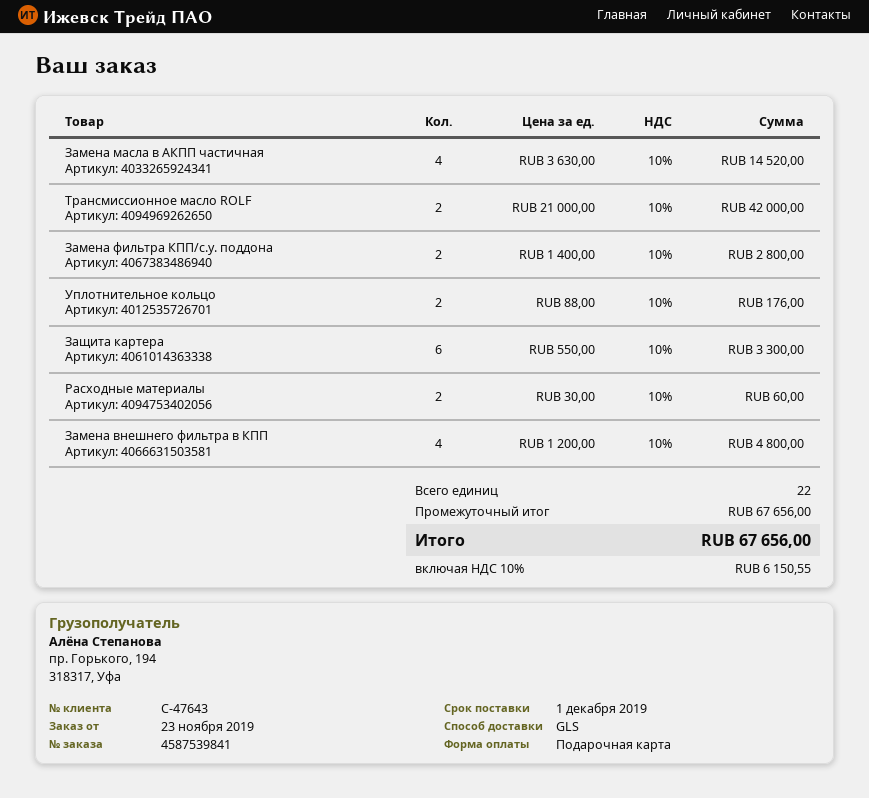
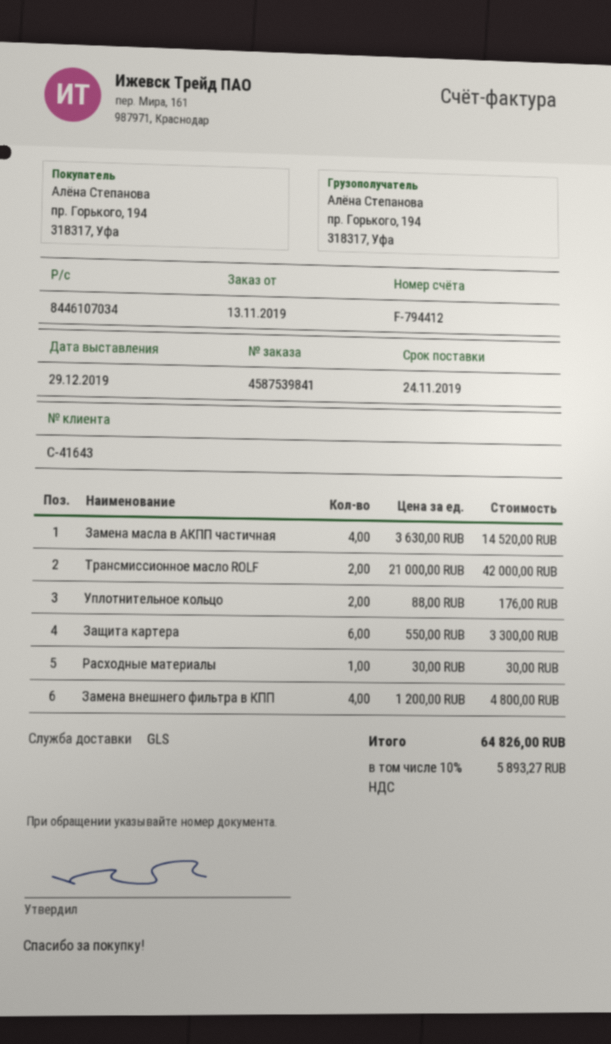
order date: 2019-11-23 -> 2019-11-13
delivery date: 2019-12-01 -> 2019-11-24
customer number: C-47643 -> C-41643
Замена фильтра КПП/с.у. поддона: 2 x 1400.00 = 2800.00 -> none
Расходные материалы: 2 x 30.00 = 60.00 -> 1 x 30.00 = 30.00
tax: 10% = 6150.55 -> 10% = 5893.27
total: 67656.00 -> 64826.00

